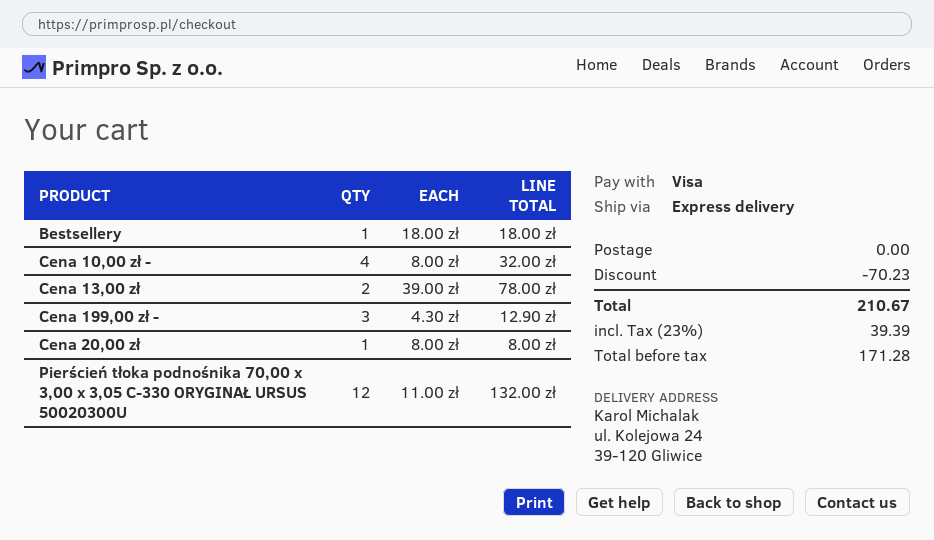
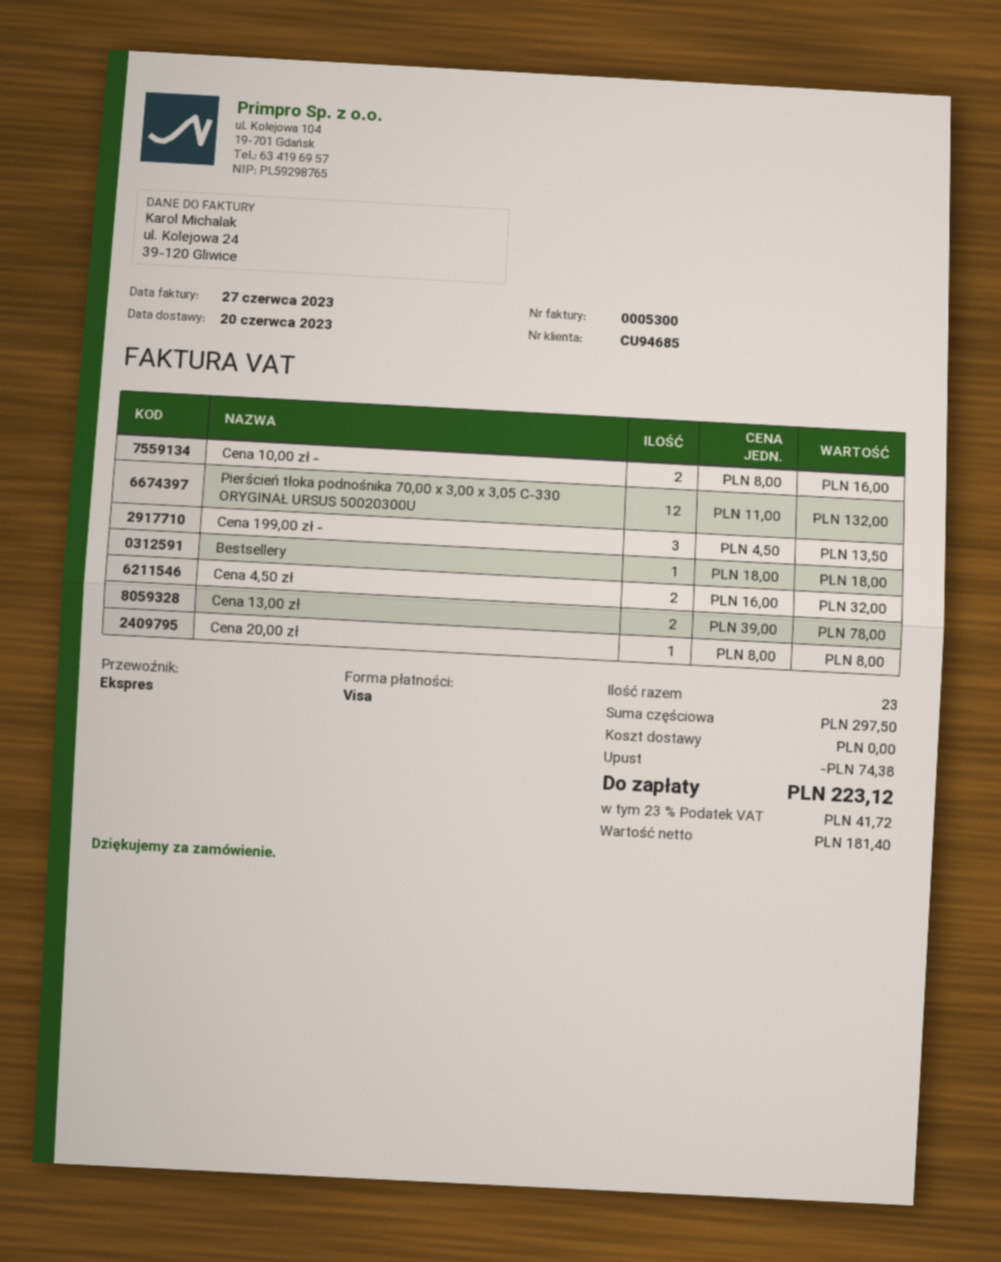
Cena 10,00 zł -: 4 x 8.00 = 32.00 -> 2 x 8.00 = 16.00
Cena 199,00 zł -: 3 x 4.30 = 12.90 -> 3 x 4.50 = 13.50
Cena 4,50 zł: none -> 2 x 16.00 = 32.00
discount: 70.23 -> 74.38
net: 171.28 -> 181.40
tax: 23% = 39.39 -> 23% = 41.72
total: 210.67 -> 223.12

